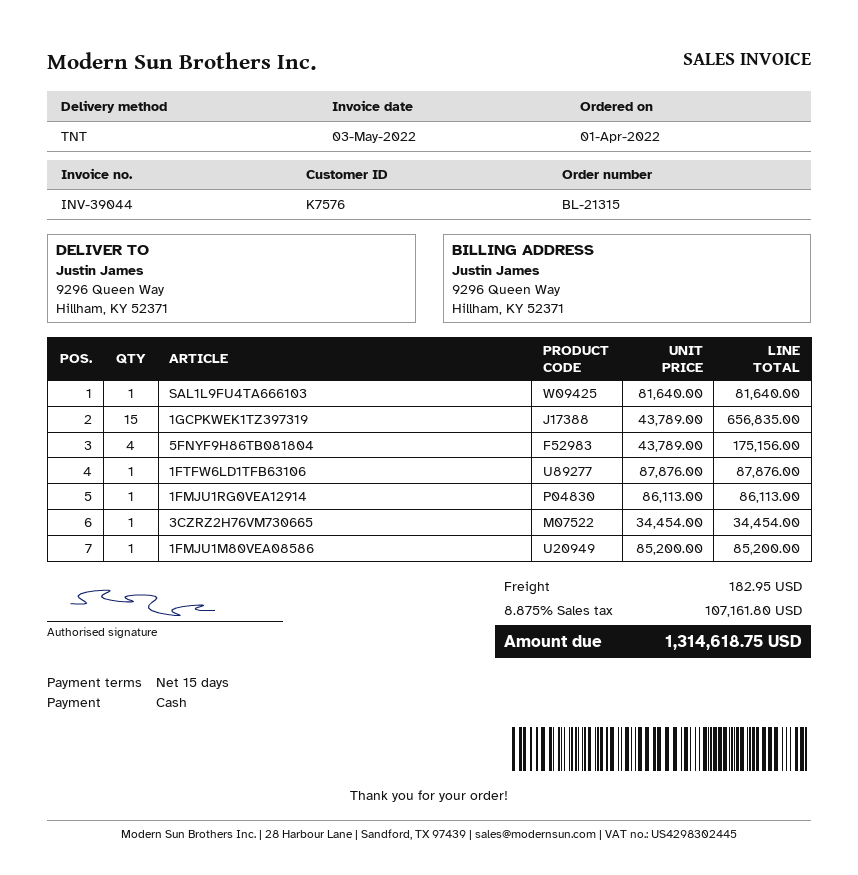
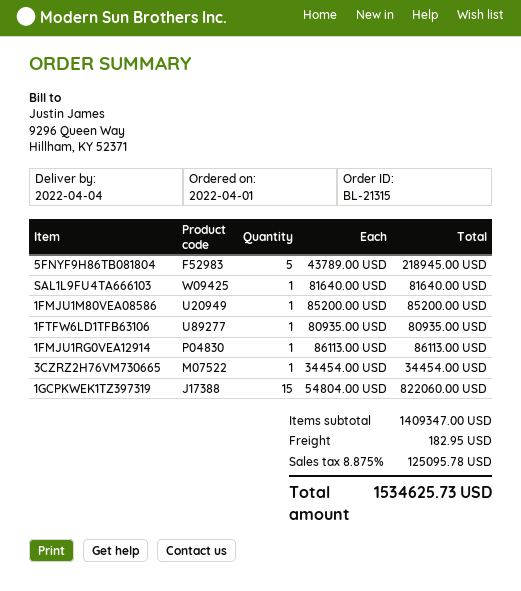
1GCPKWEK1TZ397319: 15 x 43789.00 = 656835.00 -> 15 x 54804.00 = 822060.00
5FNYF9H86TB081804: 4 x 43789.00 = 175156.00 -> 5 x 43789.00 = 218945.00
1FTFW6LD1TFB63106: 1 x 87876.00 = 87876.00 -> 1 x 80935.00 = 80935.00
tax: 8.875% = 107161.80 -> 8.875% = 125095.78
total: 1314618.75 -> 1534625.73

